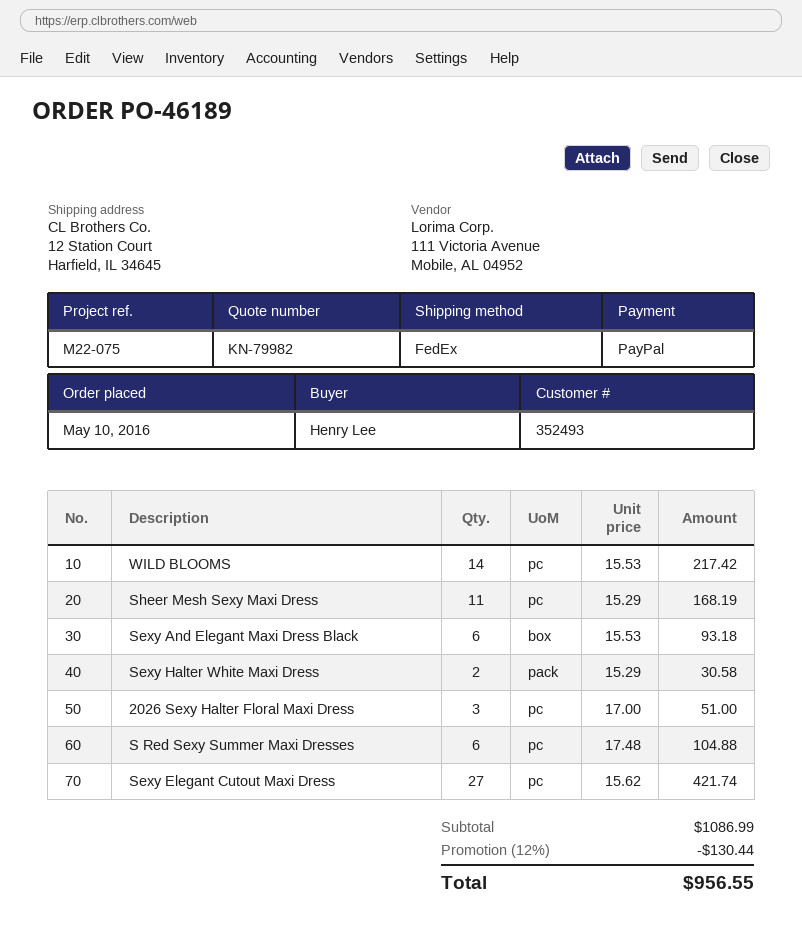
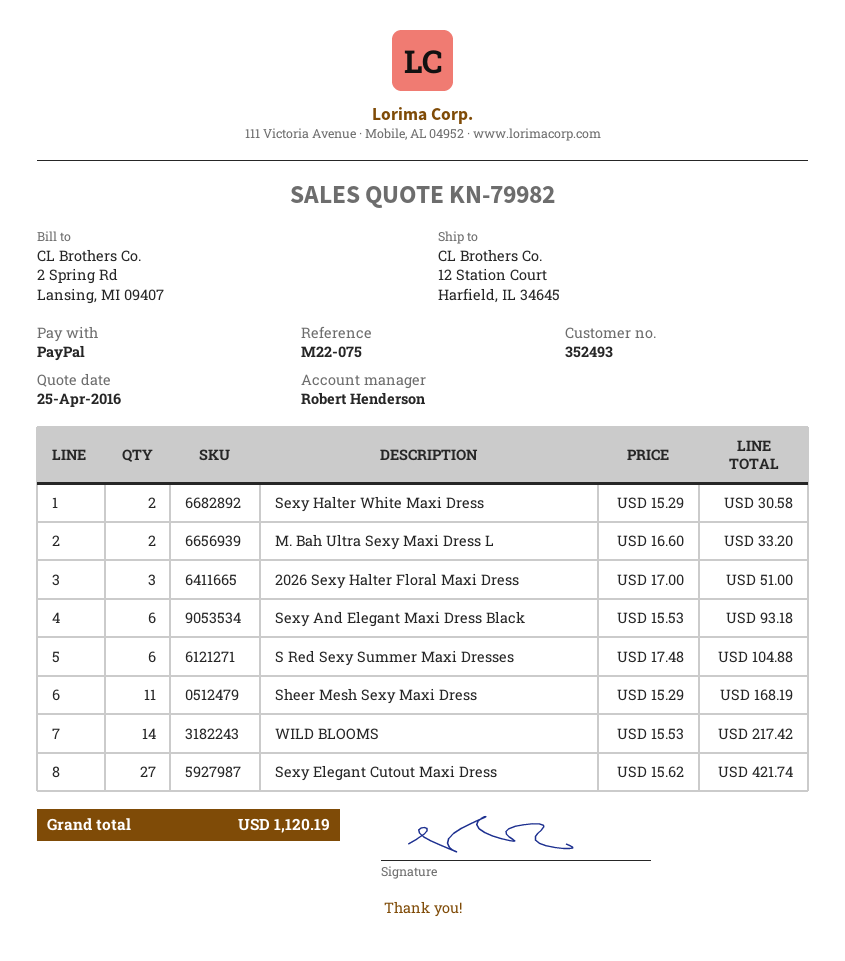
M. Bah Ultra Sexy Maxi Dress L: none -> 2 x 16.60 = 33.20
discount: 12% = 130.44 -> none
total: 956.55 -> 1120.19

